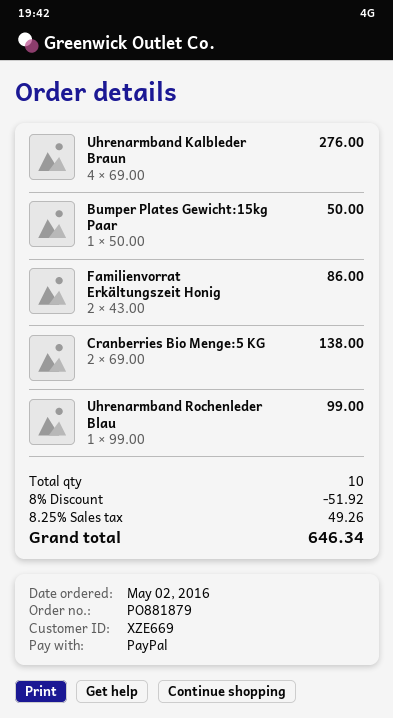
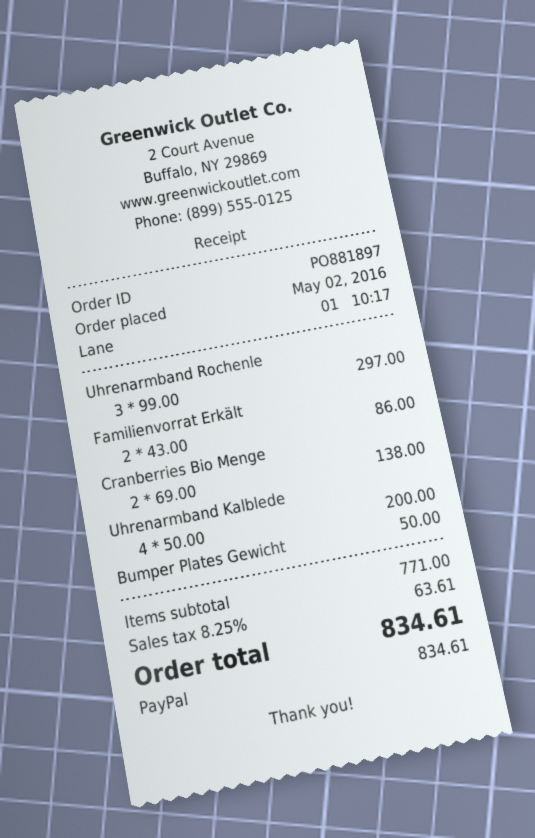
order number: PO881879 -> PO881897
Uhrenarmband Kalbleder Braun: 4 x 69.00 = 276.00 -> 4 x 50.00 = 200.00
Uhrenarmband Rochenleder Blau: 1 x 99.00 = 99.00 -> 3 x 99.00 = 297.00
discount: 8% = 51.92 -> none
tax: 8.25% = 49.26 -> 8.25% = 63.61
total: 646.34 -> 834.61

